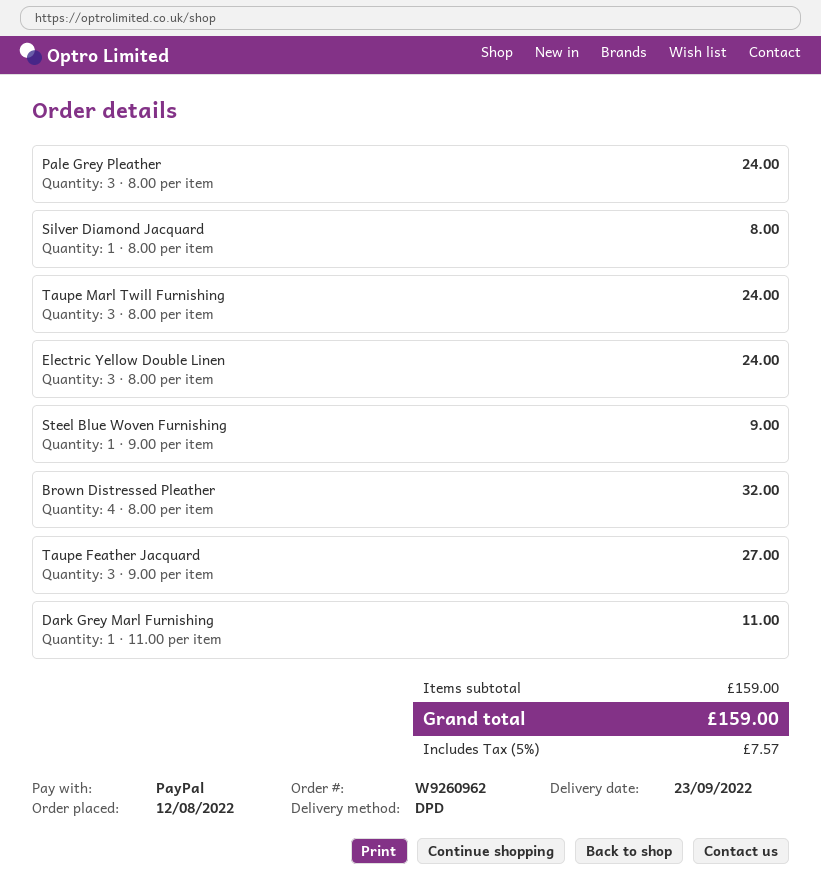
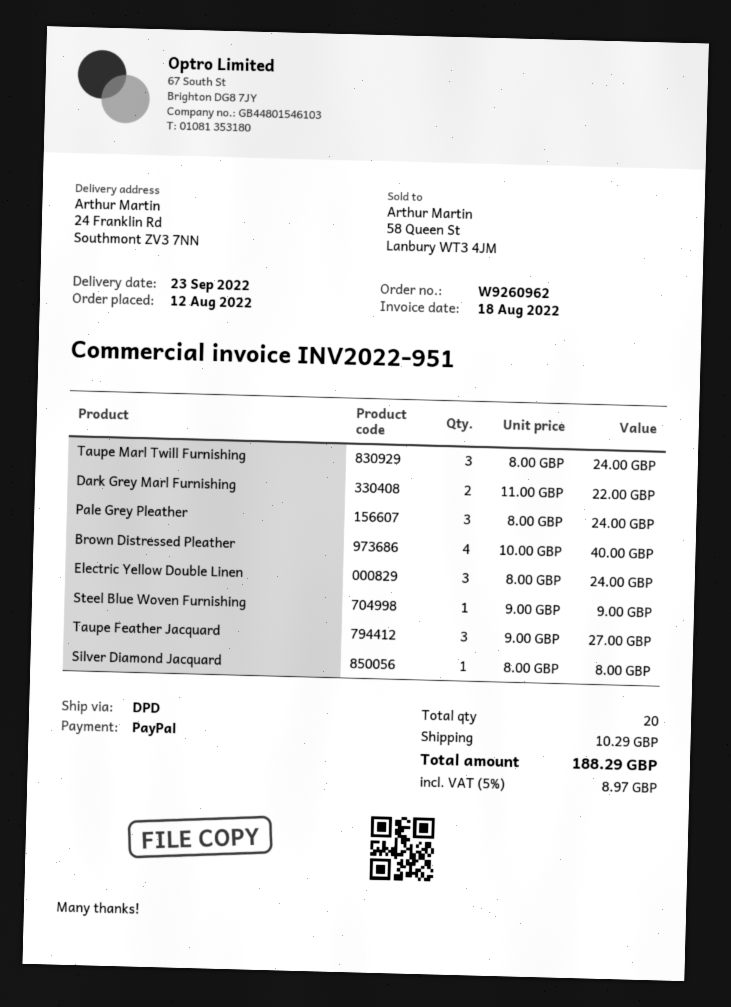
Brown Distressed Pleather: 4 x 8.00 = 32.00 -> 4 x 10.00 = 40.00
Dark Grey Marl Furnishing: 1 x 11.00 = 11.00 -> 2 x 11.00 = 22.00
shipping: none -> 10.29
tax: 5% = 7.57 -> 5% = 8.97
total: 159.00 -> 188.29

